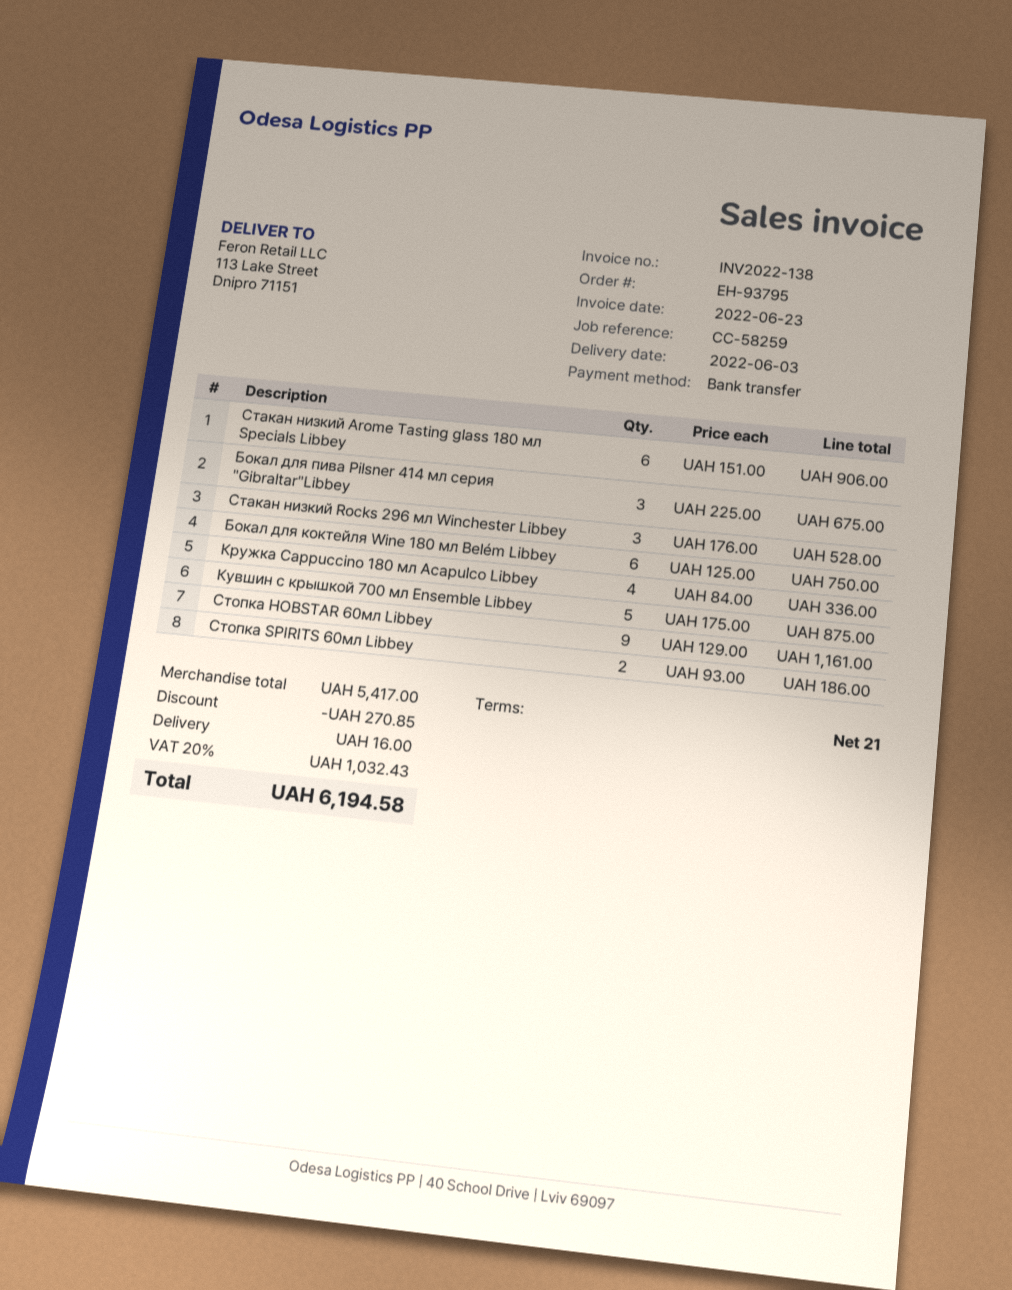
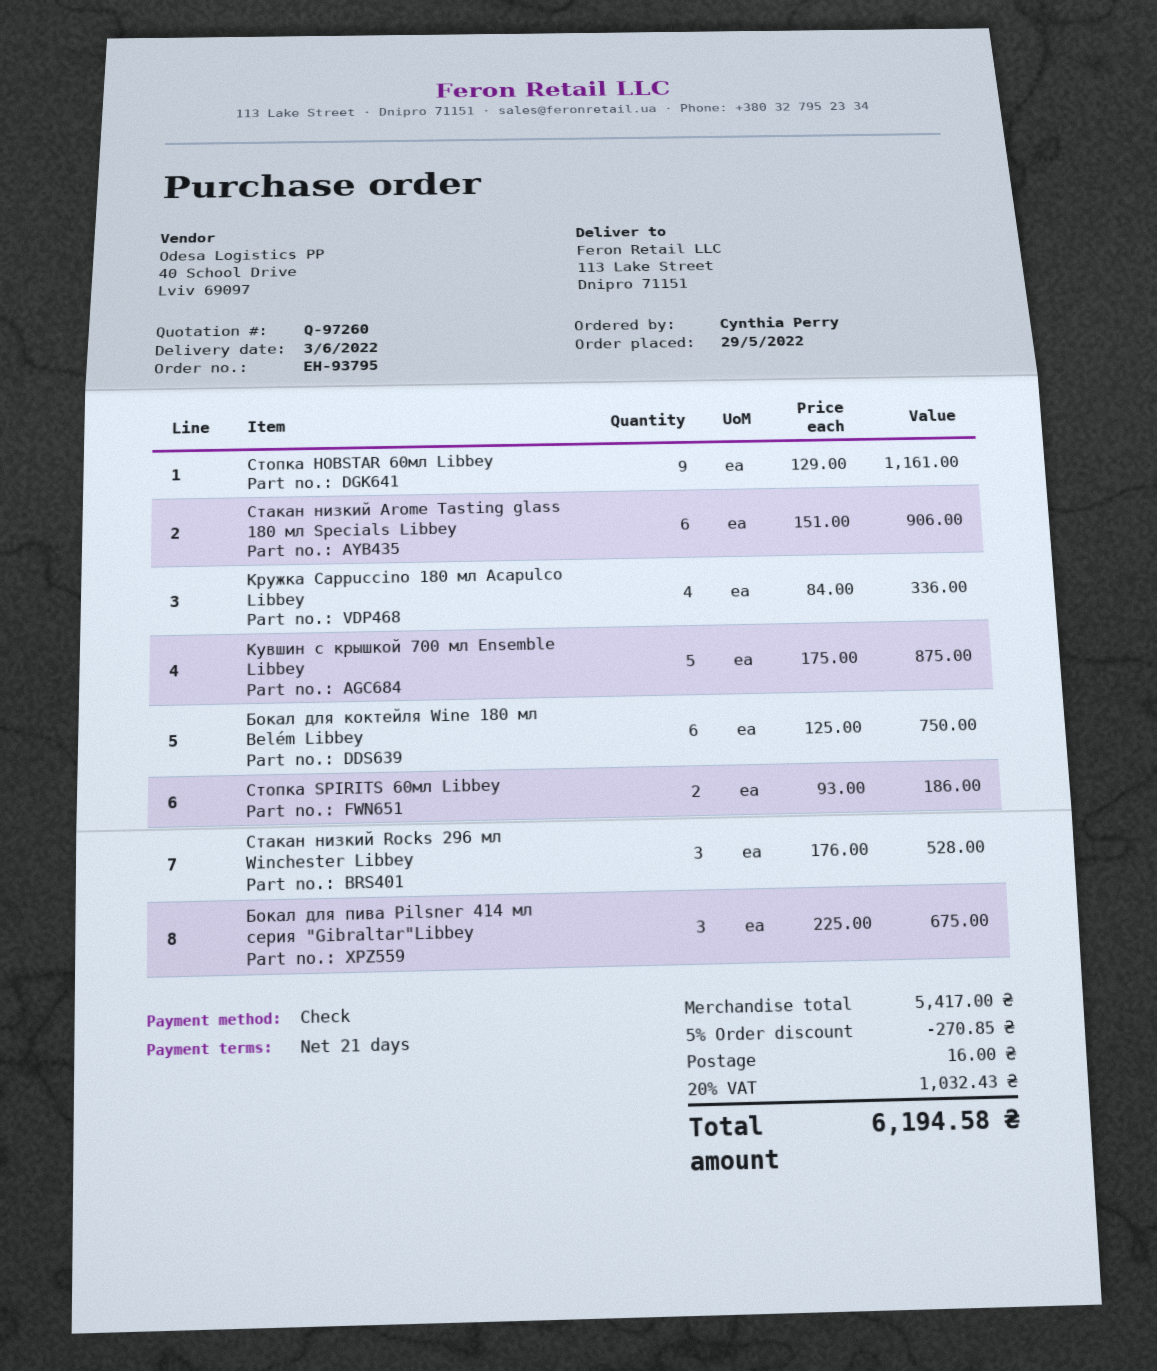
payment method: bank transfer -> cheque

